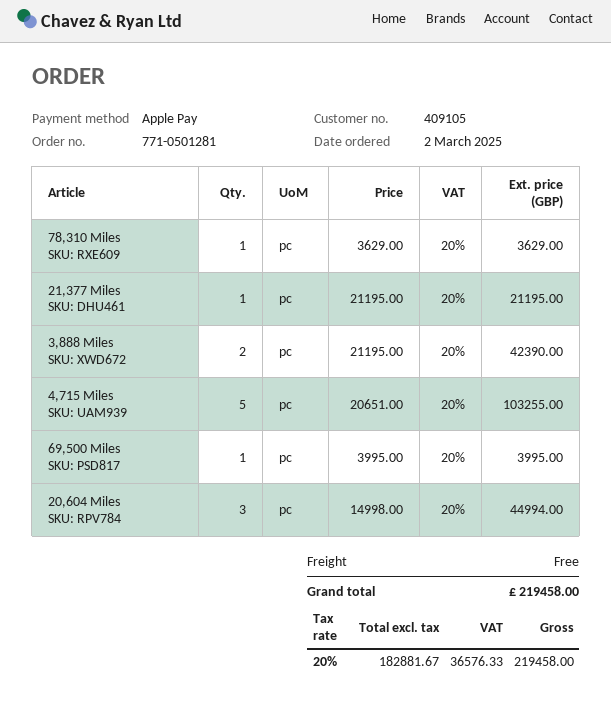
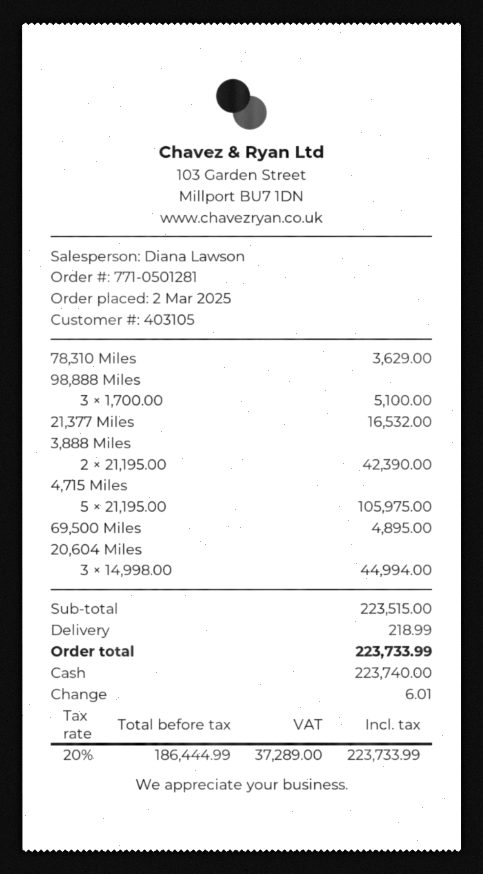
customer number: 409105 -> 403105
payment method: Apple Pay -> cash
21,377 Miles: 1 x 21195.00 = 21195.00 -> 1 x 16532.00 = 16532.00
4,715 Miles: 5 x 20651.00 = 103255.00 -> 5 x 21195.00 = 105975.00
69,500 Miles: 1 x 3995.00 = 3995.00 -> 1 x 4895.00 = 4895.00
98,888 Miles: none -> 3 x 1700.00 = 5100.00
shipping: 0.00 -> 218.99
net: 182881.67 -> 186444.99
tax: 20% = 36576.33 -> 20% = 37289.00
total: 219458.00 -> 223733.99

